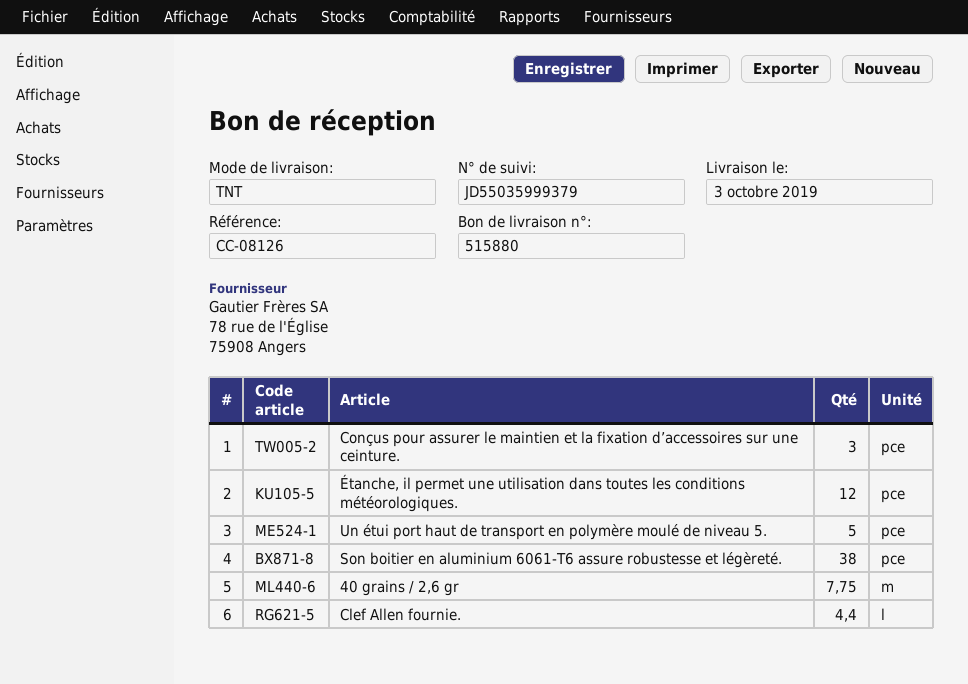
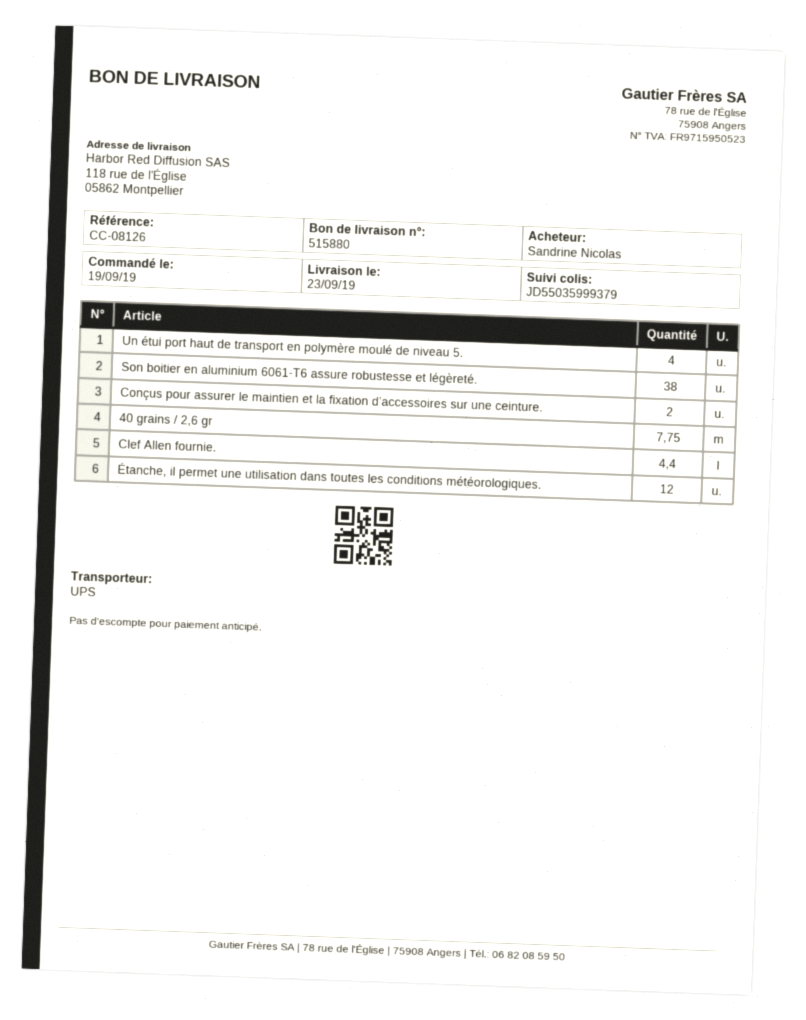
delivery date: 2019-10-03 -> 2019-09-23
shipping method: TNT -> UPS
Conçus pour assurer le maintien et la fixation d’accessoires sur une ceinture.: 3 -> 2
Un étui port haut de transport en polymère moulé de niveau 5.: 5 -> 4

